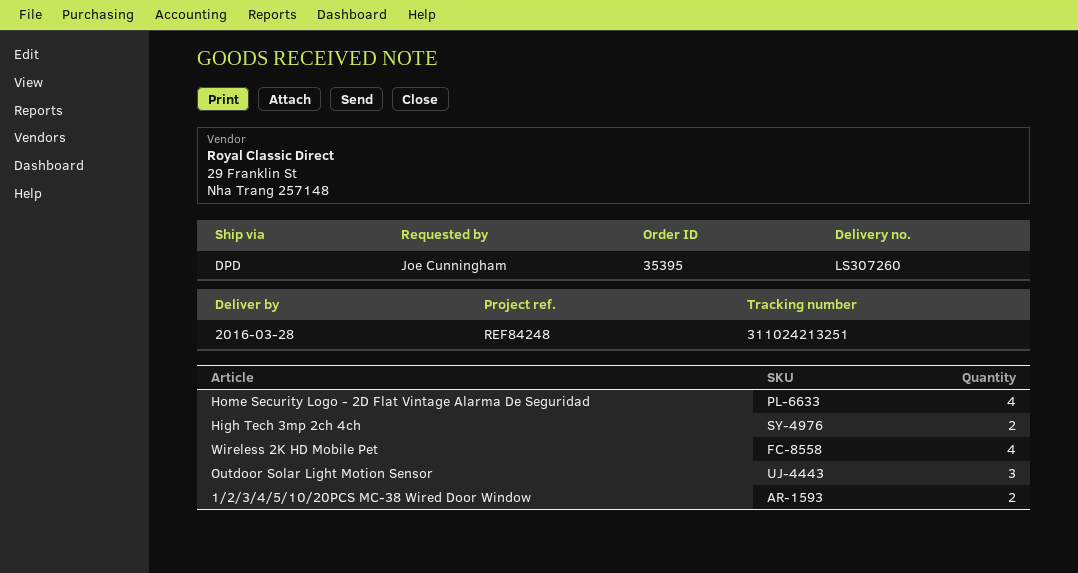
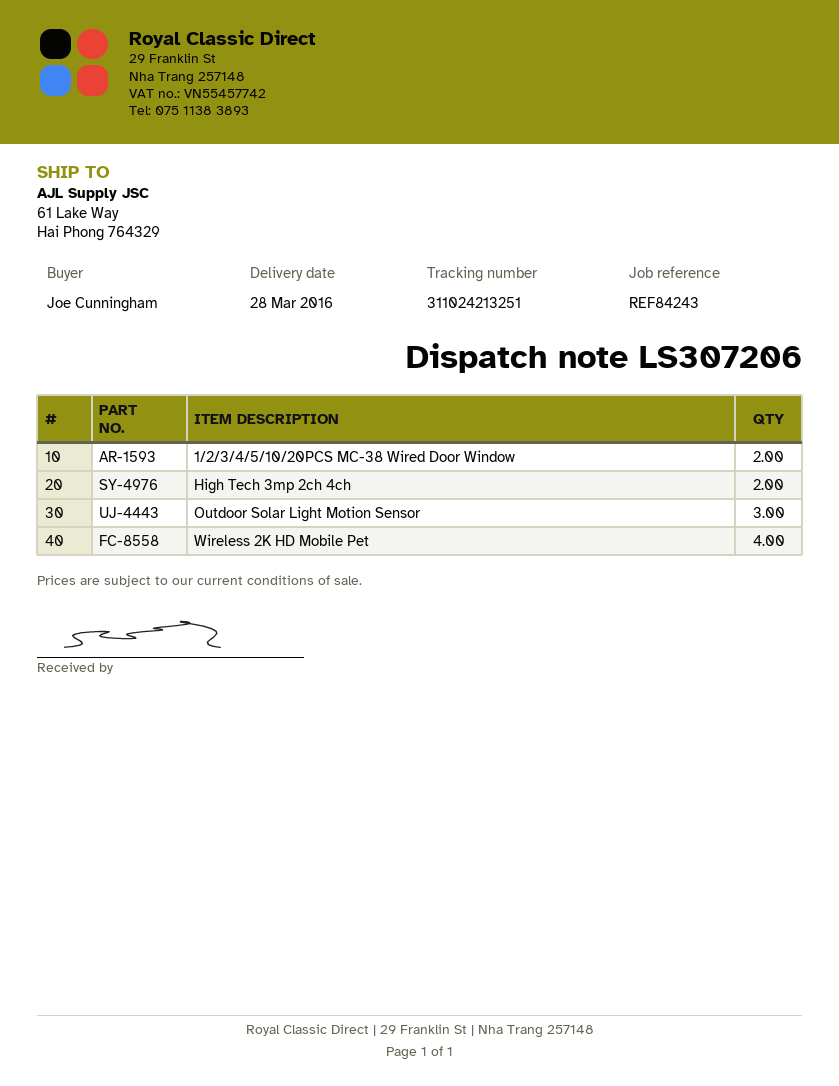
delivery note number: LS307260 -> LS307206
reference: REF84248 -> REF84243
Home Security Logo - 2D Flat Vintage Alarma De Seguridad: 4 -> none

